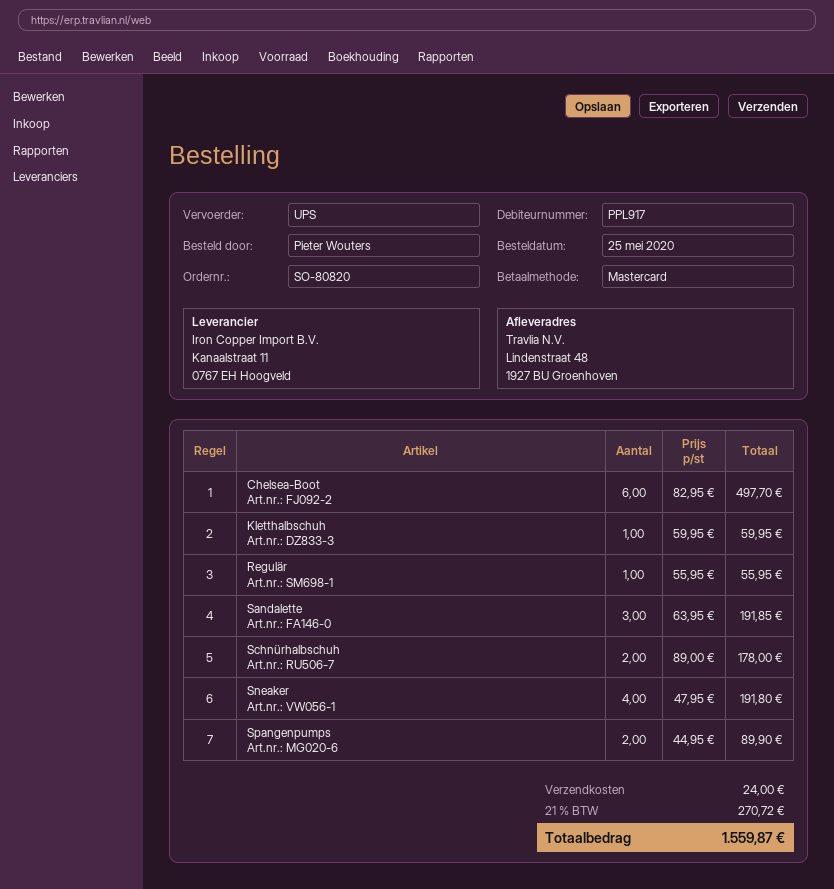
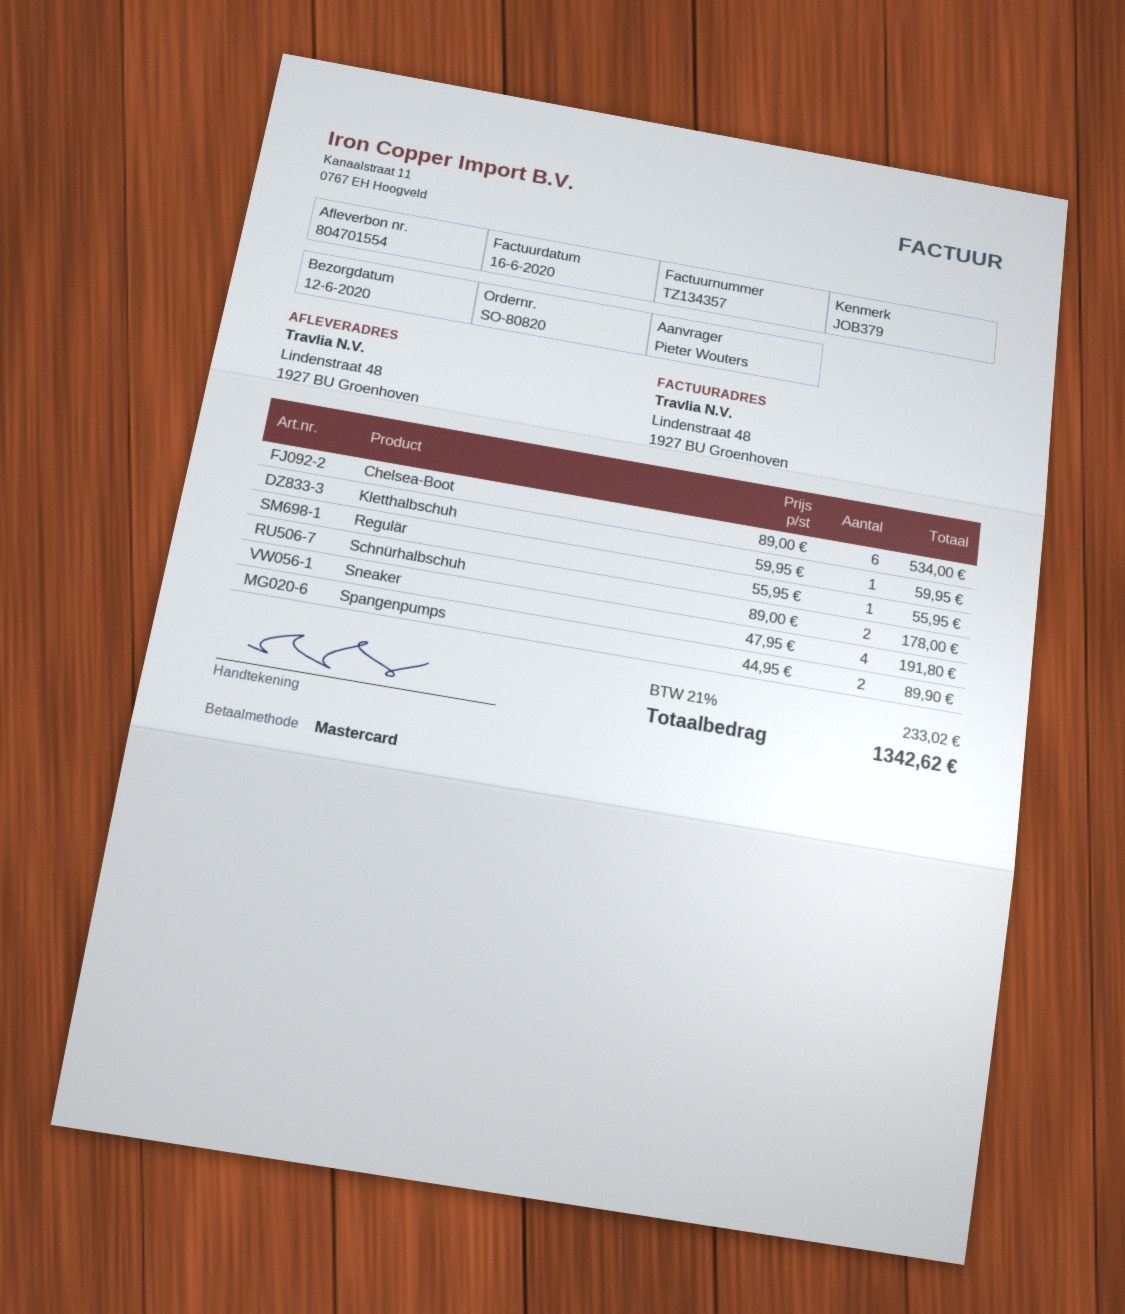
Chelsea-Boot: 6 x 82.95 = 497.70 -> 6 x 89.00 = 534.00
Sandalette: 3 x 63.95 = 191.85 -> none
shipping: 24.00 -> none
tax: 21% = 270.72 -> 21% = 233.02
total: 1559.87 -> 1342.62

